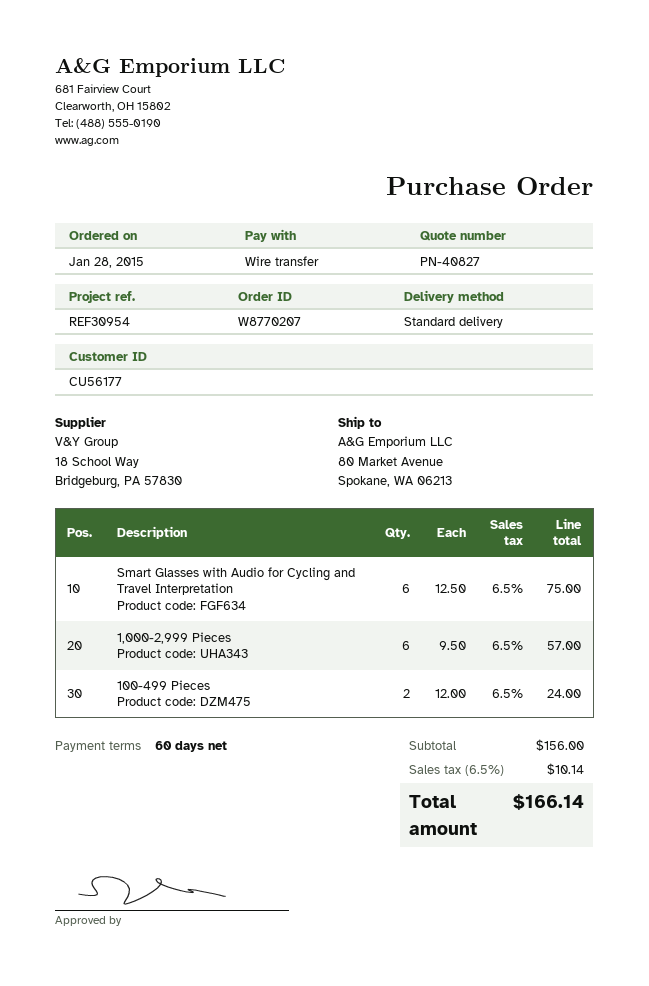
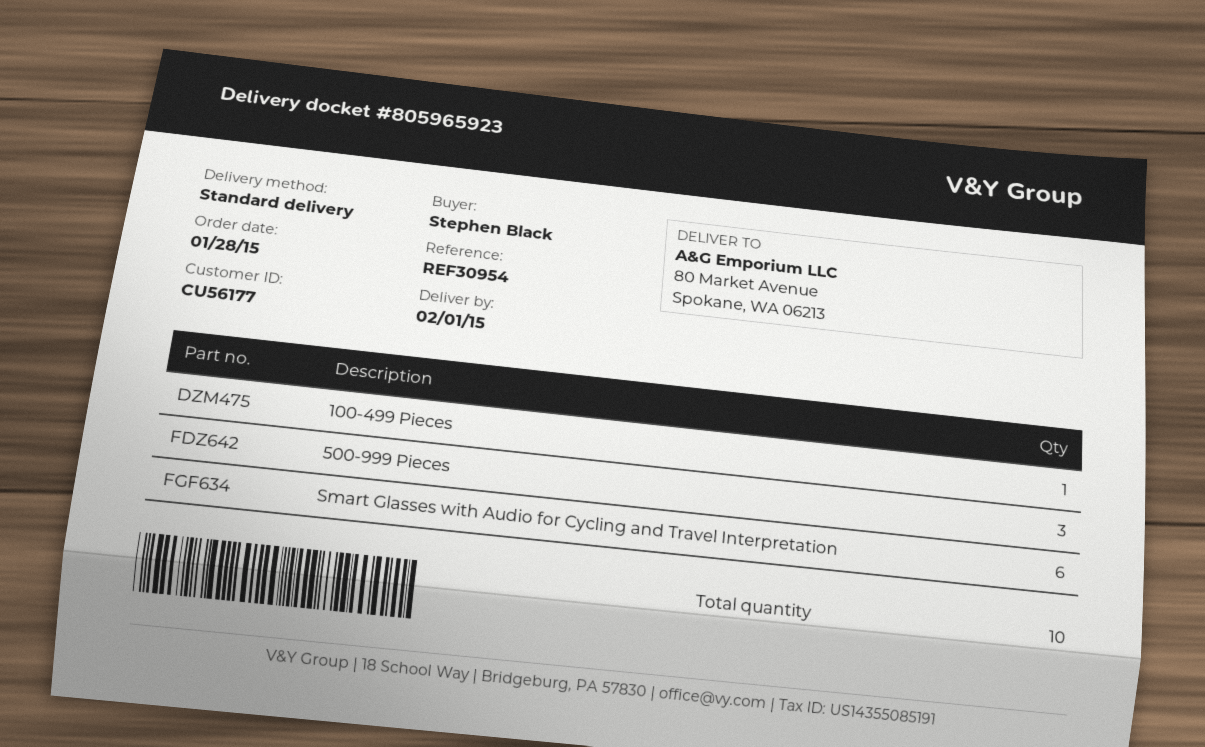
1,000-2,999 Pieces: 6 -> none
100-499 Pieces: 2 -> 1
500-999 Pieces: none -> 3

